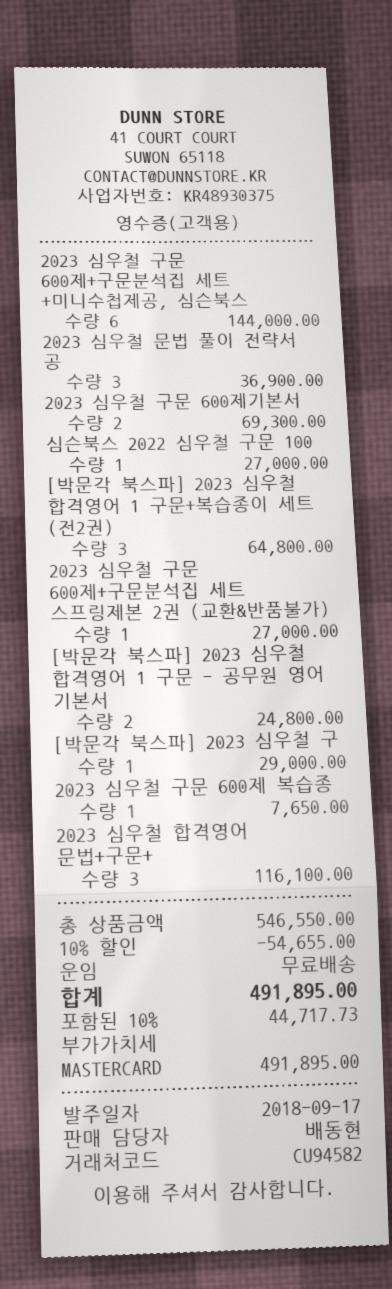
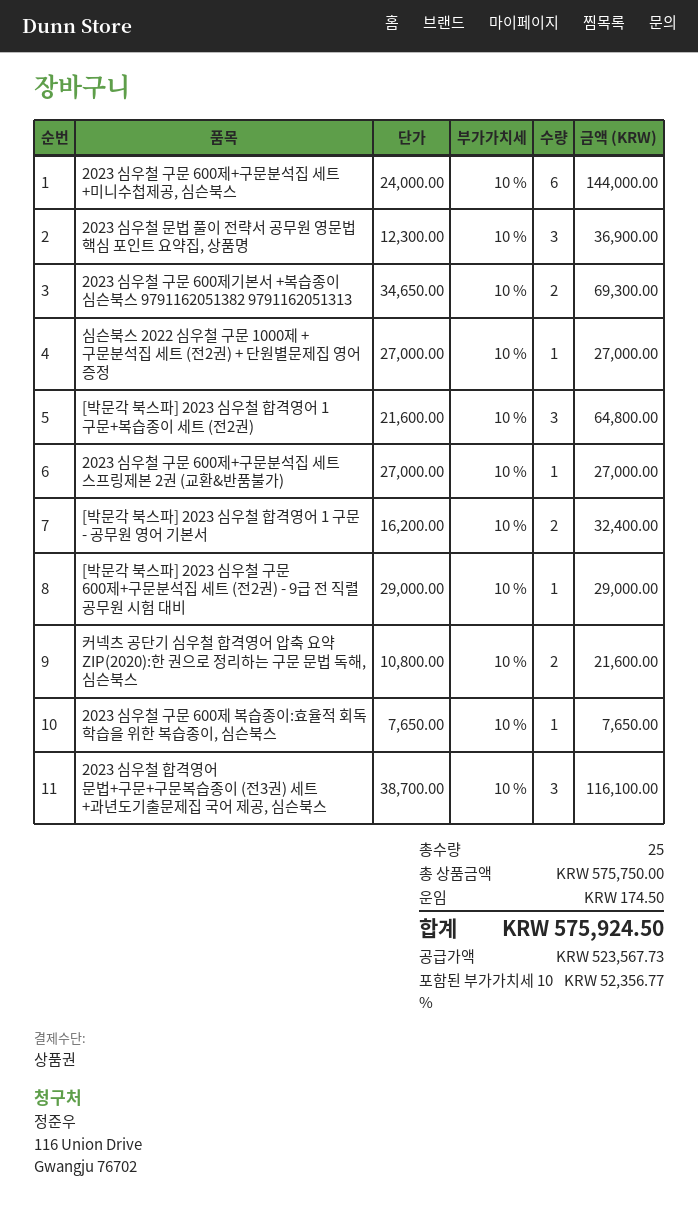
payment method: Mastercard -> gift card
[박문각 북스파] 2023 심우철 합격영어 1 구문 - 공무원 영어 기본서: 2 for 24800.00 -> 2 for 32400.00
커넥츠 공단기 심우철 합격영어 압축 요약 ZIP(2020):한 권으로 정리하는 구문 문법 독해, 심슨북스: none -> 2 for 21600.00
subtotal: 546550.00 -> 575750.00
discount: 10% = 54655.00 -> none
shipping: 0.00 -> 174.50
tax: 10% = 44717.73 -> 10% = 52356.77
total: 491895.00 -> 575924.50

